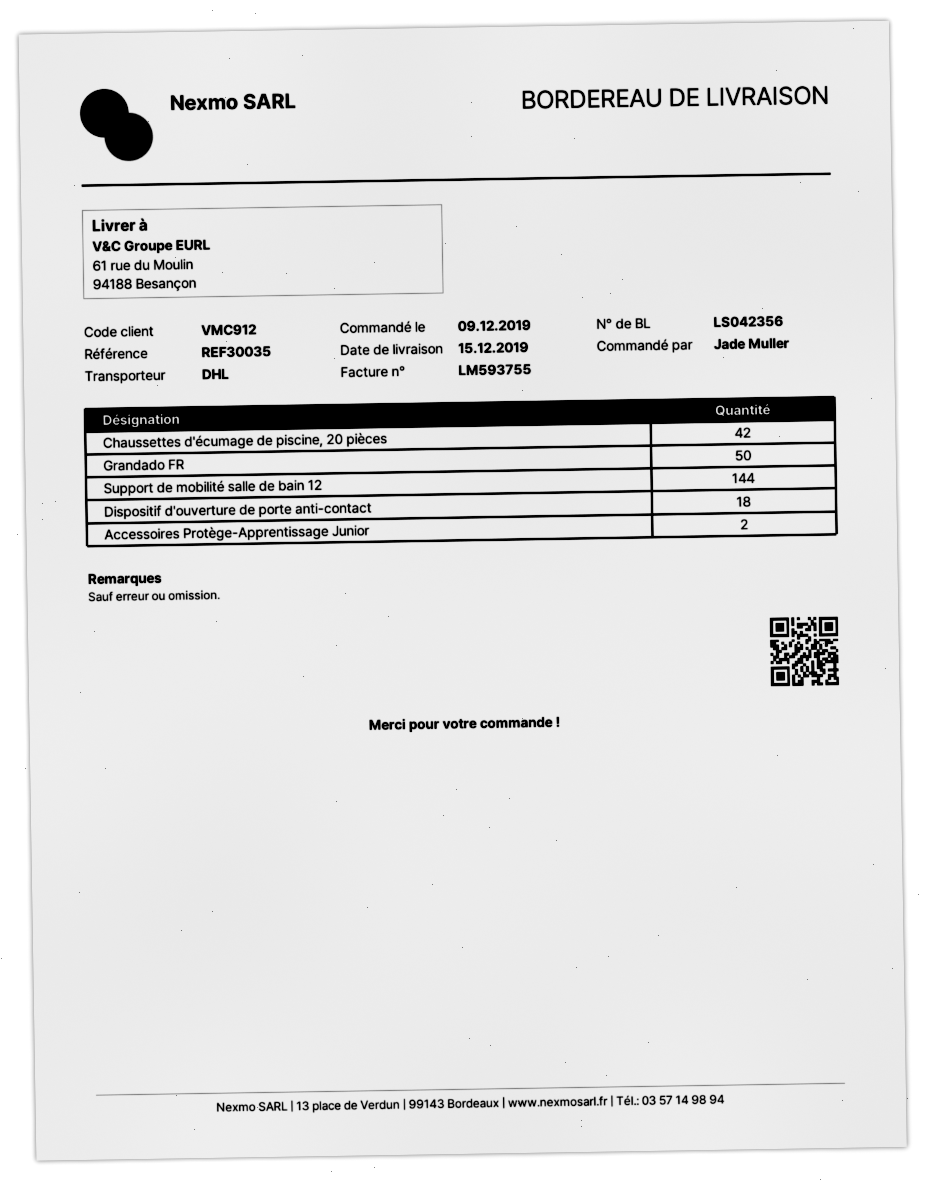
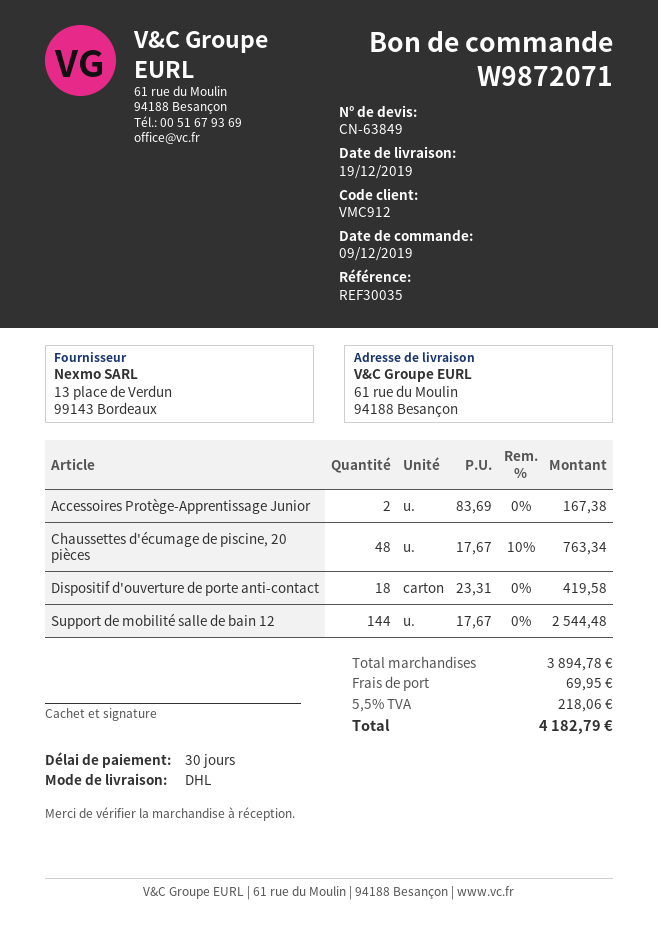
delivery date: 2019-12-15 -> 2019-12-19
Chaussettes d'écumage de piscine, 20 pièces: 42 -> 48
Grandado FR: 50 -> none

